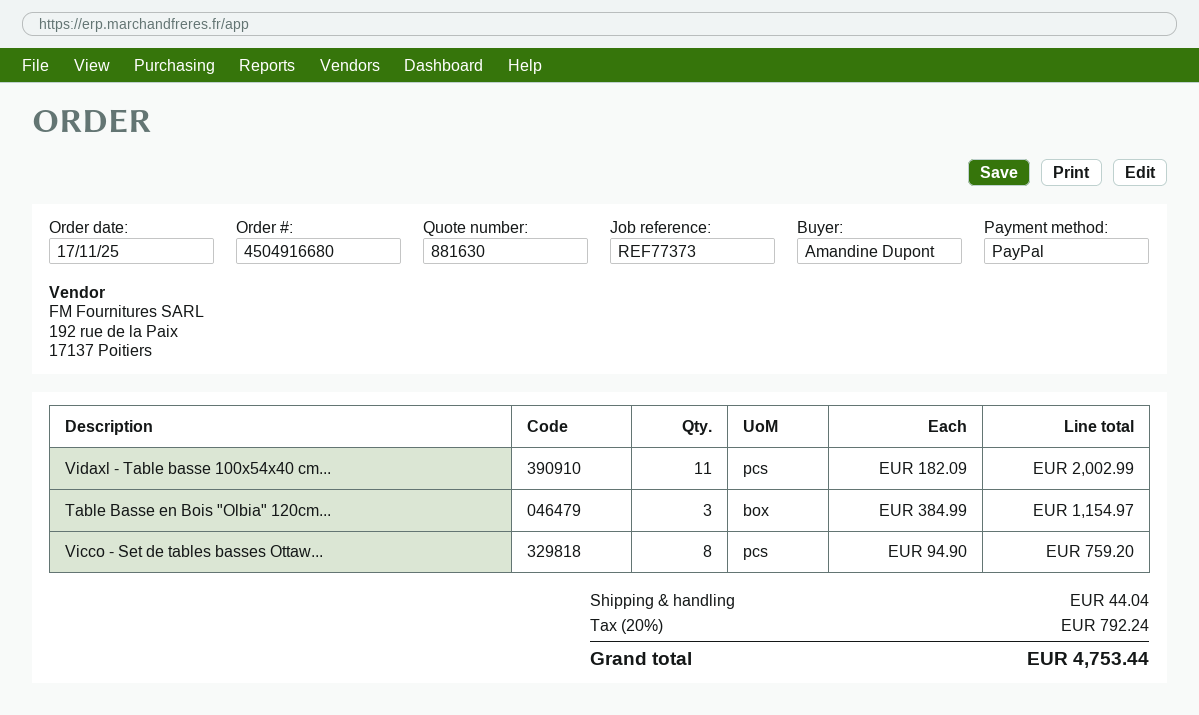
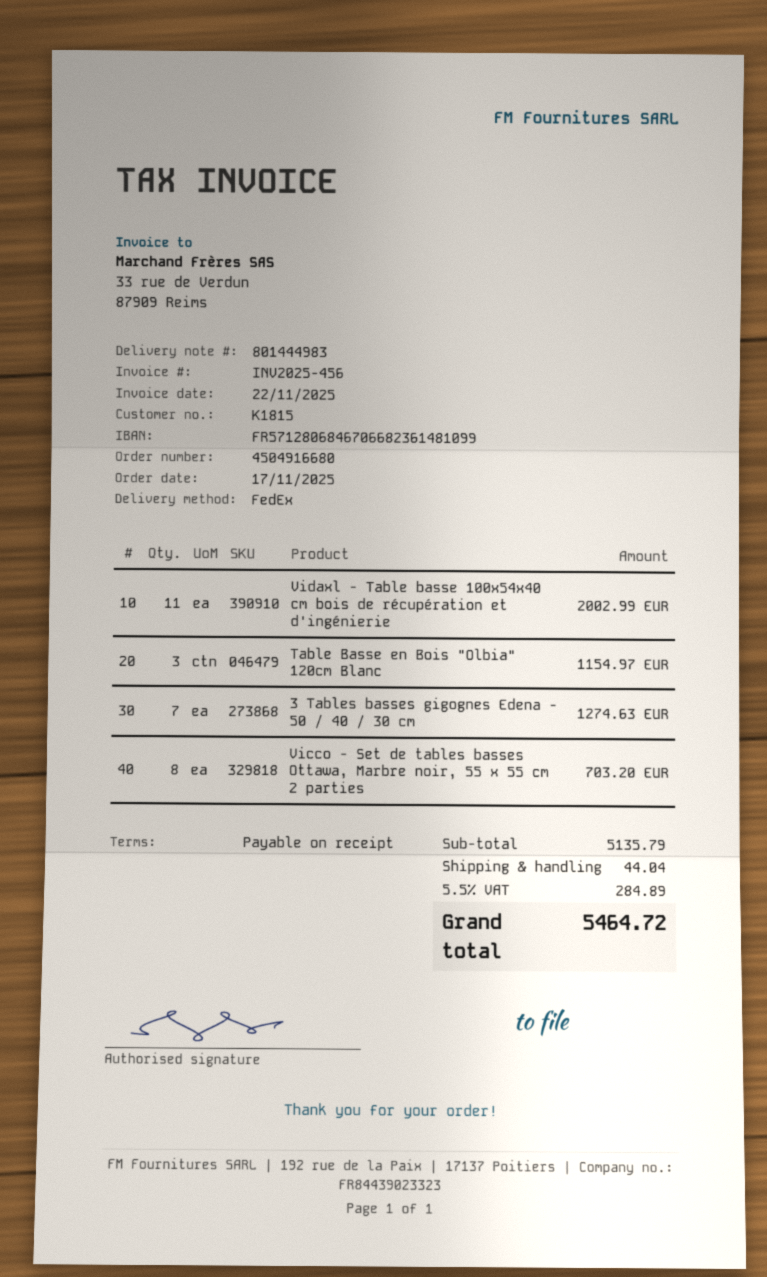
Vicco - Set de tables basses Ottaw...: 8 for 759.20 -> 8 for 703.20
3 Tables basses gigognes Edena - 50 / 40 / 30 cm: none -> 7 for 1274.63
tax: 20% = 792.24 -> 5.5% = 284.89
total: 4753.44 -> 5464.72

